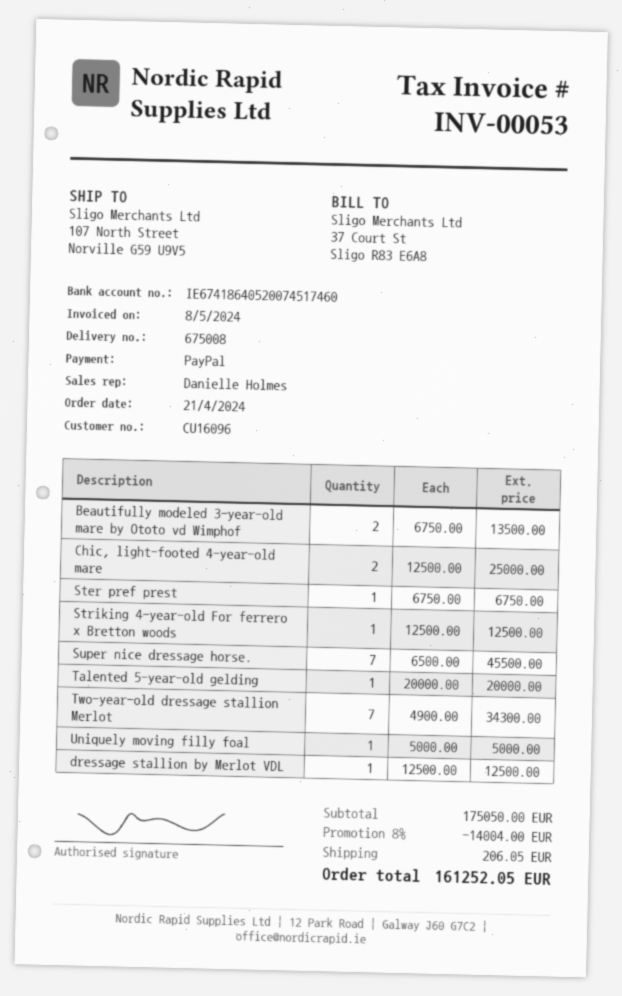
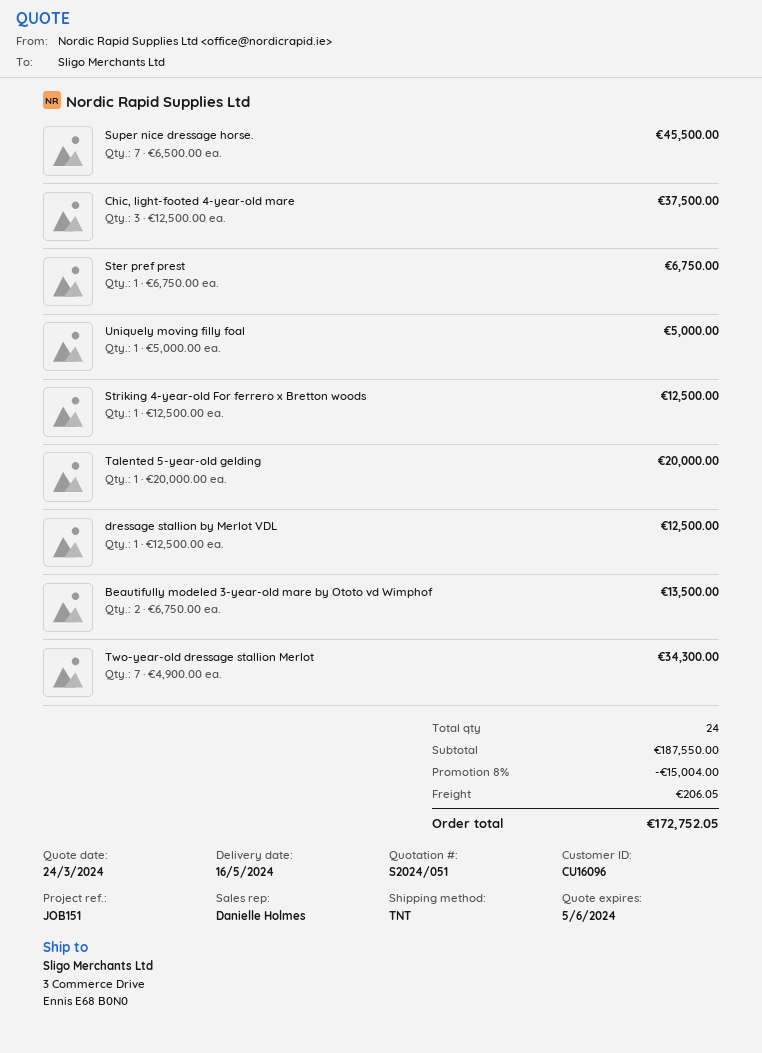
ship to: 107 North Street, Norville G59 U9V5 -> 3 Commerce Drive, Ennis E68 B0N0
Chic, light-footed 4-year-old mare: 2 x 12500.00 = 25000.00 -> 3 x 12500.00 = 37500.00
subtotal: 175050.00 -> 187550.00
discount: 8% = 14004.00 -> 8% = 15004.00
total: 161252.05 -> 172752.05

